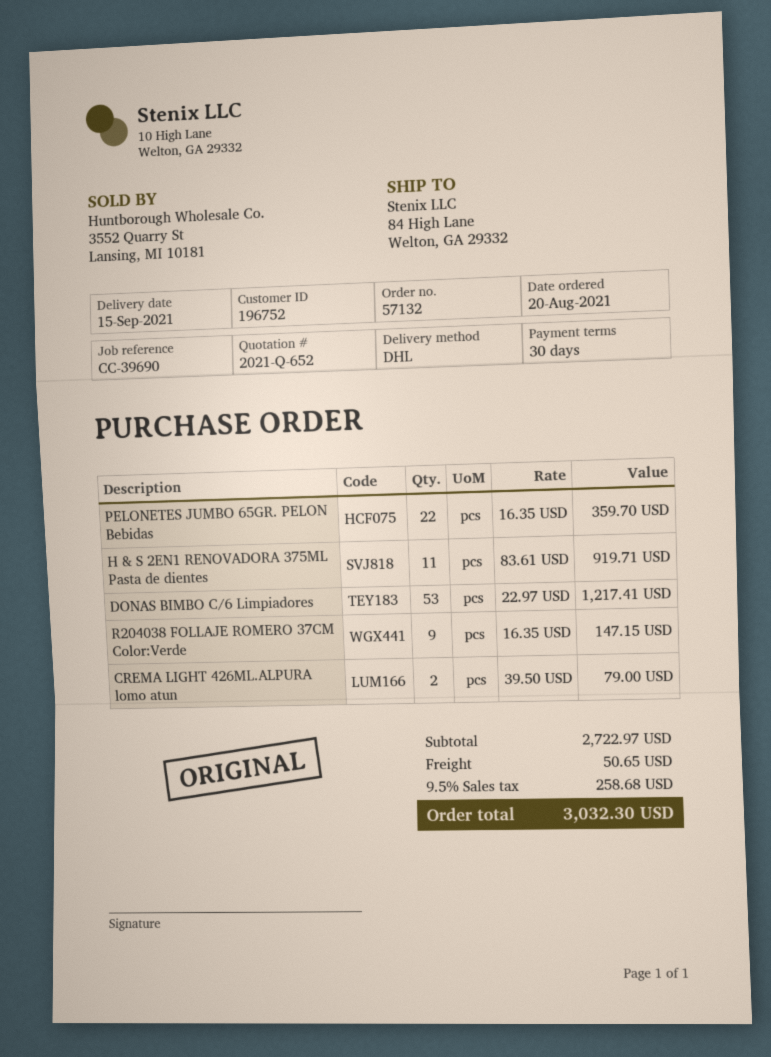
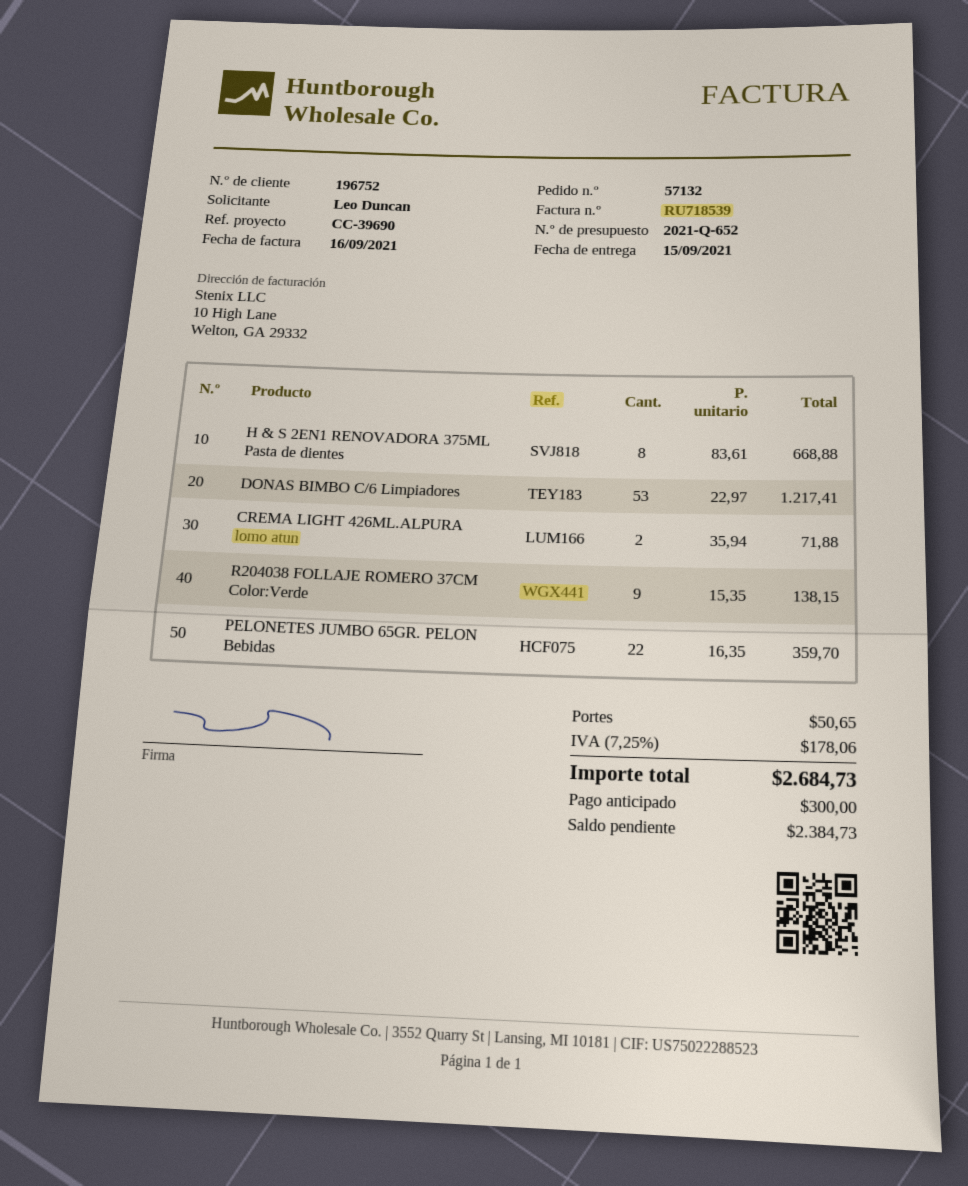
H & S 2EN1 RENOVADORA 375ML Pasta de dientes: 11 x 83.61 = 919.71 -> 8 x 83.61 = 668.88
R204038 FOLLAJE ROMERO 37CM Color:Verde: 9 x 16.35 = 147.15 -> 9 x 15.35 = 138.15
CREMA LIGHT 426ML.ALPURA lomo atun: 2 x 39.50 = 79.00 -> 2 x 35.94 = 71.88
tax: 9.5% = 258.68 -> 7.25% = 178.06
total: 3032.30 -> 2684.73

